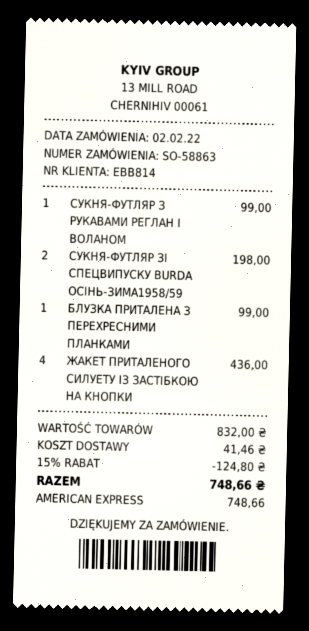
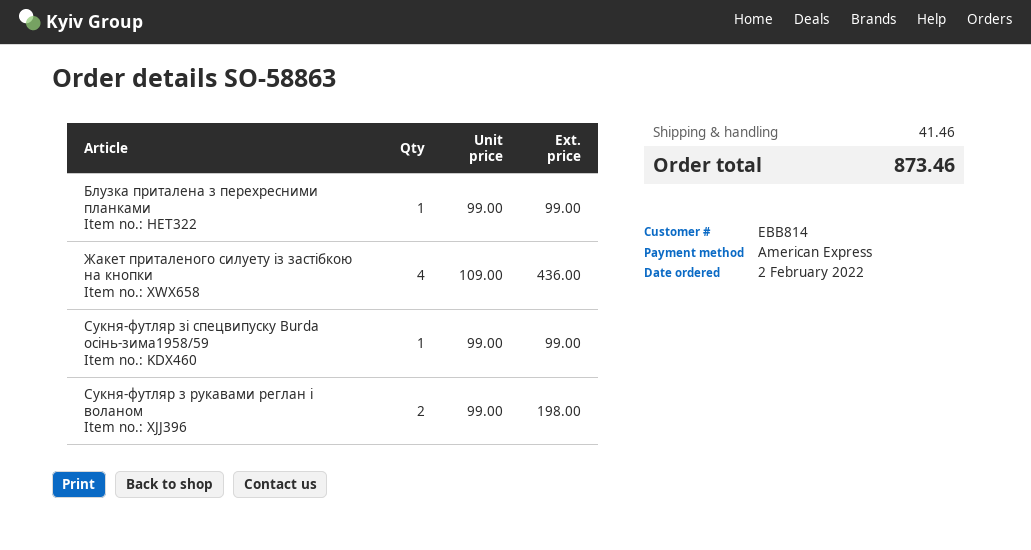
СУКНЯ-ФУТЛЯР З РУКАВАМИ РЕГЛАН І ВОЛАНОМ: 1 for 99.00 -> 2 for 198.00
СУКНЯ-ФУТЛЯР ЗІ СПЕЦВИПУСКУ BURDA ОСІНЬ-ЗИМА1958/59: 2 for 198.00 -> 1 for 99.00
discount: 15% = 124.80 -> none
total: 748.66 -> 873.46

